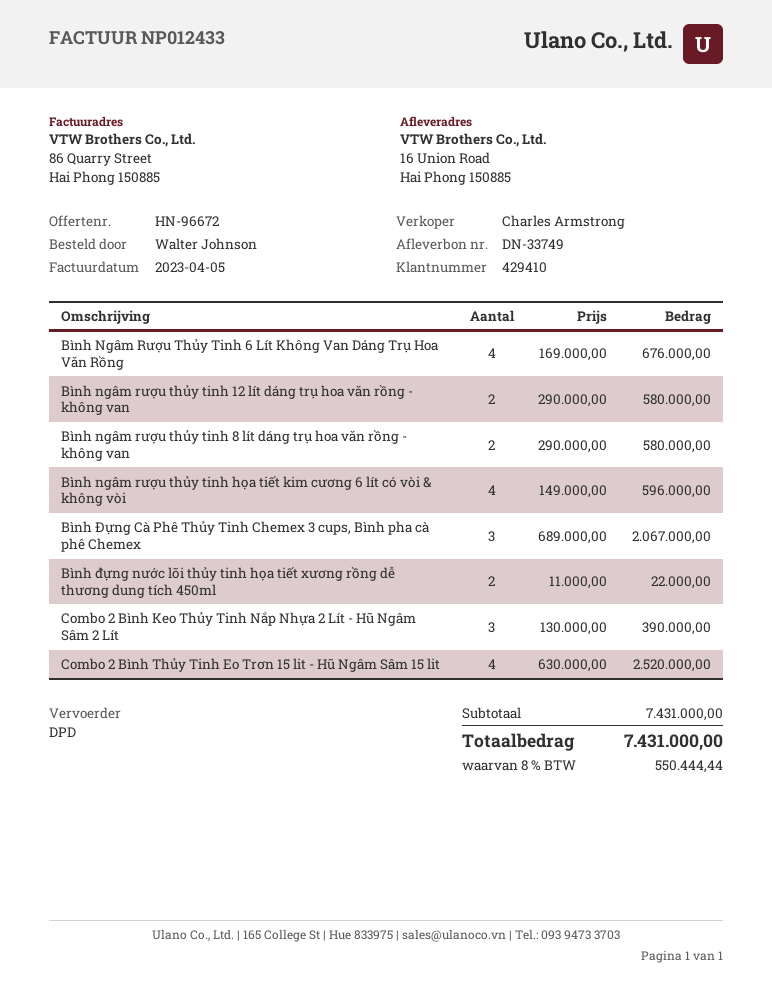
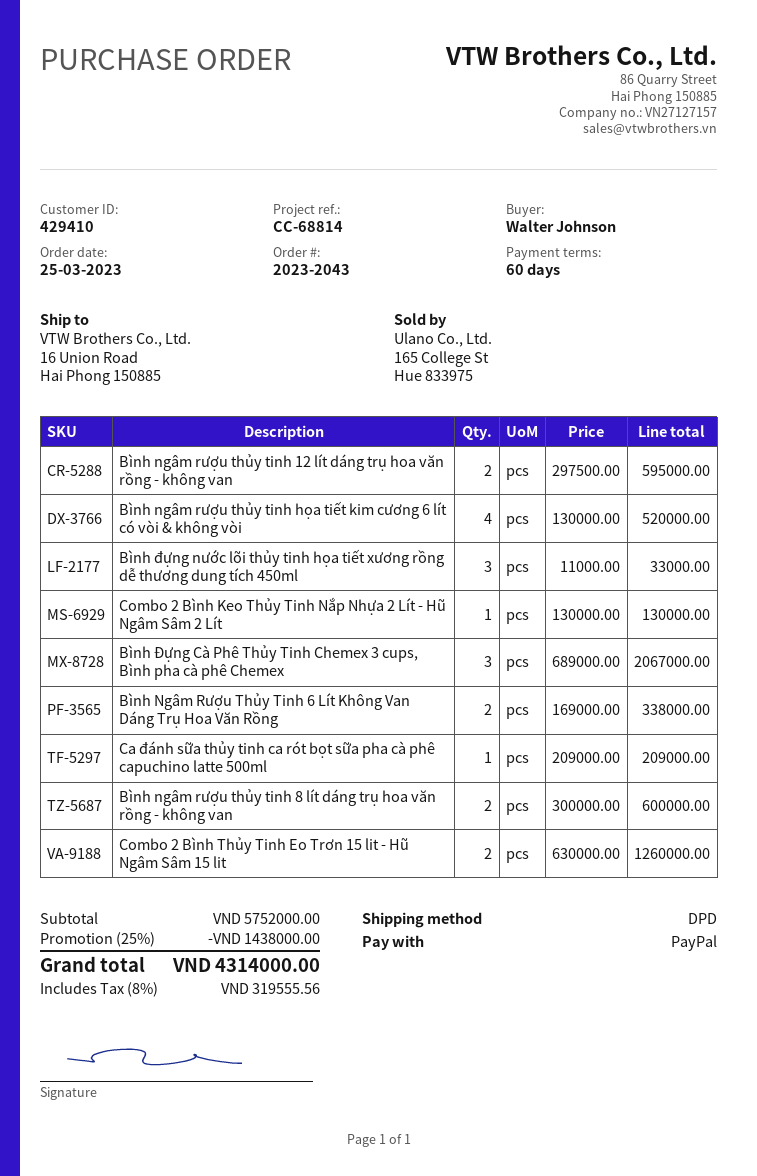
Bình Ngâm Rượu Thủy Tinh 6 Lít Không Van Dáng Trụ Hoa Văn Rồng: 4 x 169000.00 = 676000.00 -> 2 x 169000.00 = 338000.00
Bình ngâm rượu thủy tinh 12 lít dáng trụ hoa văn rồng - không van: 2 x 290000.00 = 580000.00 -> 2 x 297500.00 = 595000.00
Bình ngâm rượu thủy tinh 8 lít dáng trụ hoa văn rồng - không van: 2 x 290000.00 = 580000.00 -> 2 x 300000.00 = 600000.00
Bình ngâm rượu thủy tinh họa tiết kim cương 6 lít có vòi & không vòi: 4 x 149000.00 = 596000.00 -> 4 x 130000.00 = 520000.00
Bình đựng nước lõi thủy tinh họa tiết xương rồng dễ thương dung tích 450ml: 2 x 11000.00 = 22000.00 -> 3 x 11000.00 = 33000.00
Combo 2 Bình Keo Thủy Tinh Nắp Nhựa 2 Lít - Hũ Ngâm Sâm 2 Lít: 3 x 130000.00 = 390000.00 -> 1 x 130000.00 = 130000.00
Combo 2 Bình Thủy Tinh Eo Trơn 15 lit - Hũ Ngâm Sâm 15 lit: 4 x 630000.00 = 2520000.00 -> 2 x 630000.00 = 1260000.00
Ca đánh sữa thủy tinh ca rót bọt sữa pha cà phê capuchino latte 500ml: none -> 1 x 209000.00 = 209000.00
subtotal: 7431000.00 -> 5752000.00
discount: none -> 25% = 1438000.00
tax: 8% = 550444.44 -> 8% = 319555.56
total: 7431000.00 -> 4314000.00

